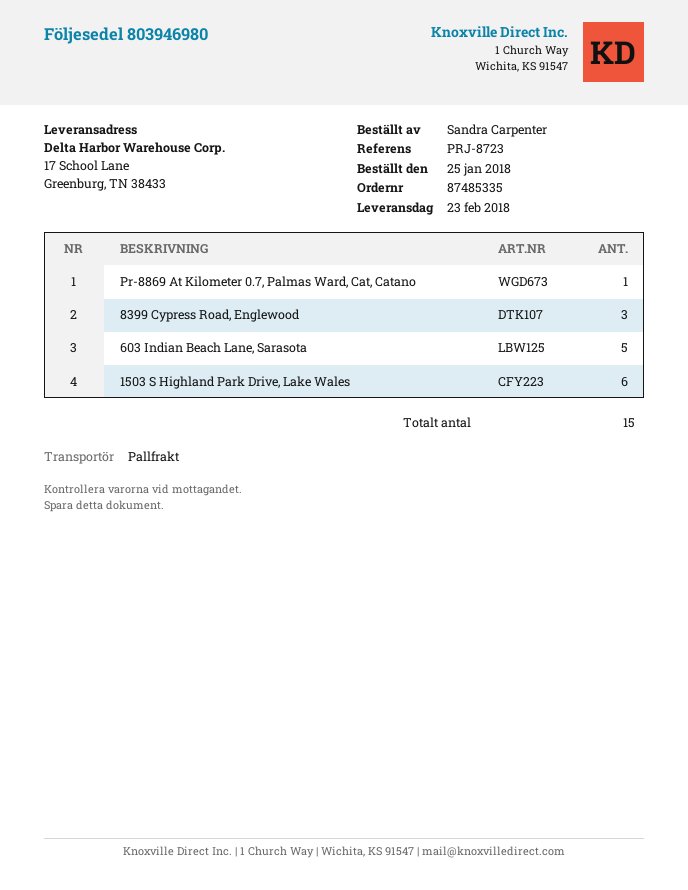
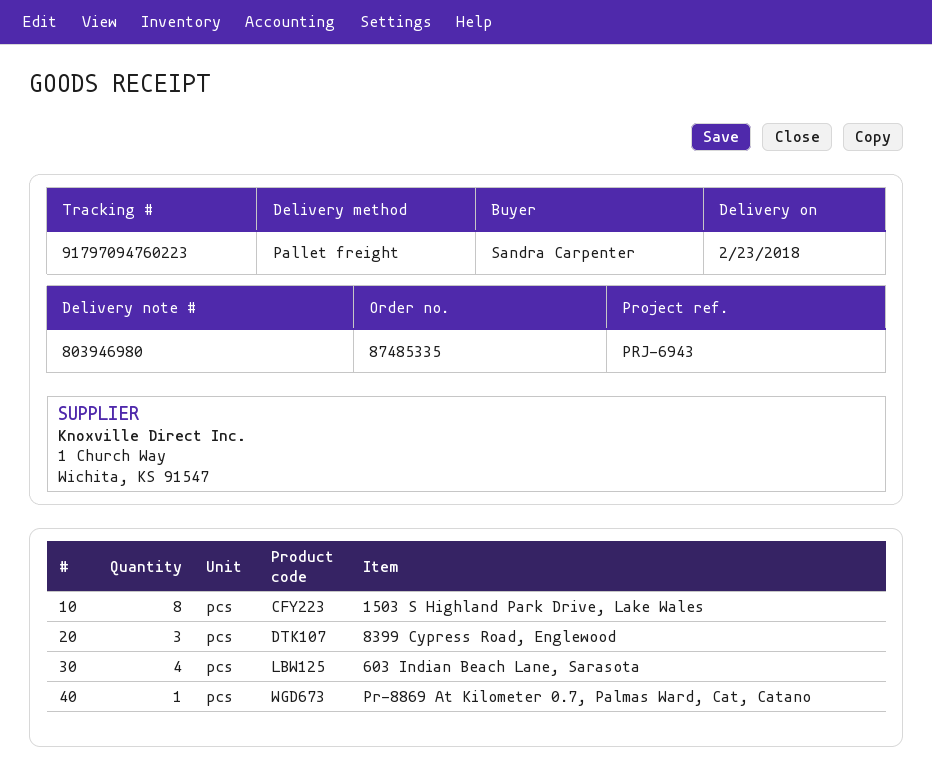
reference: PRJ-8723 -> PRJ-6943
603 Indian Beach Lane, Sarasota: 5 -> 4
1503 S Highland Park Drive, Lake Wales: 6 -> 8

